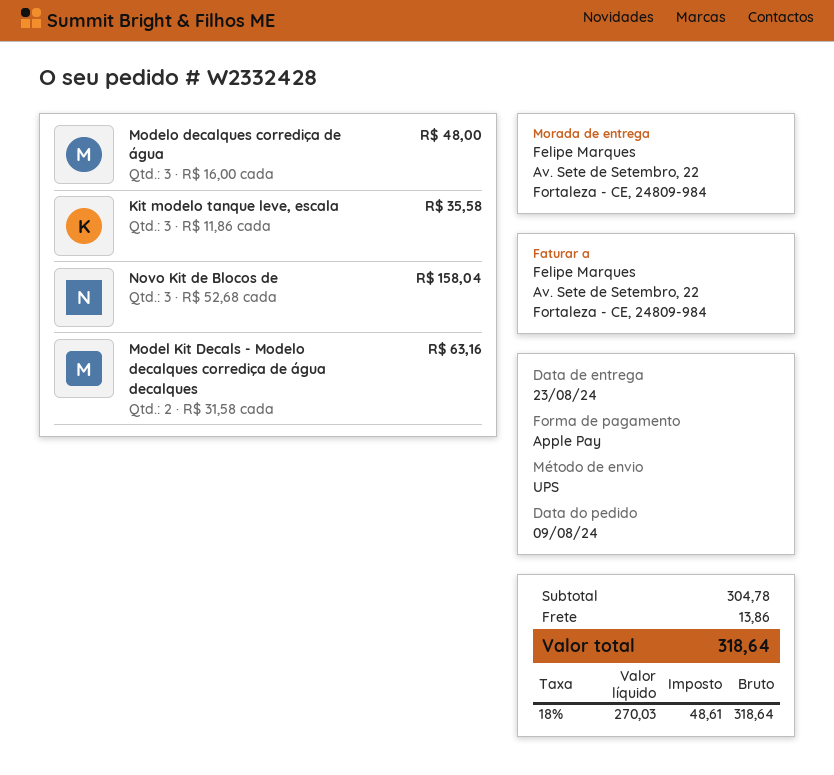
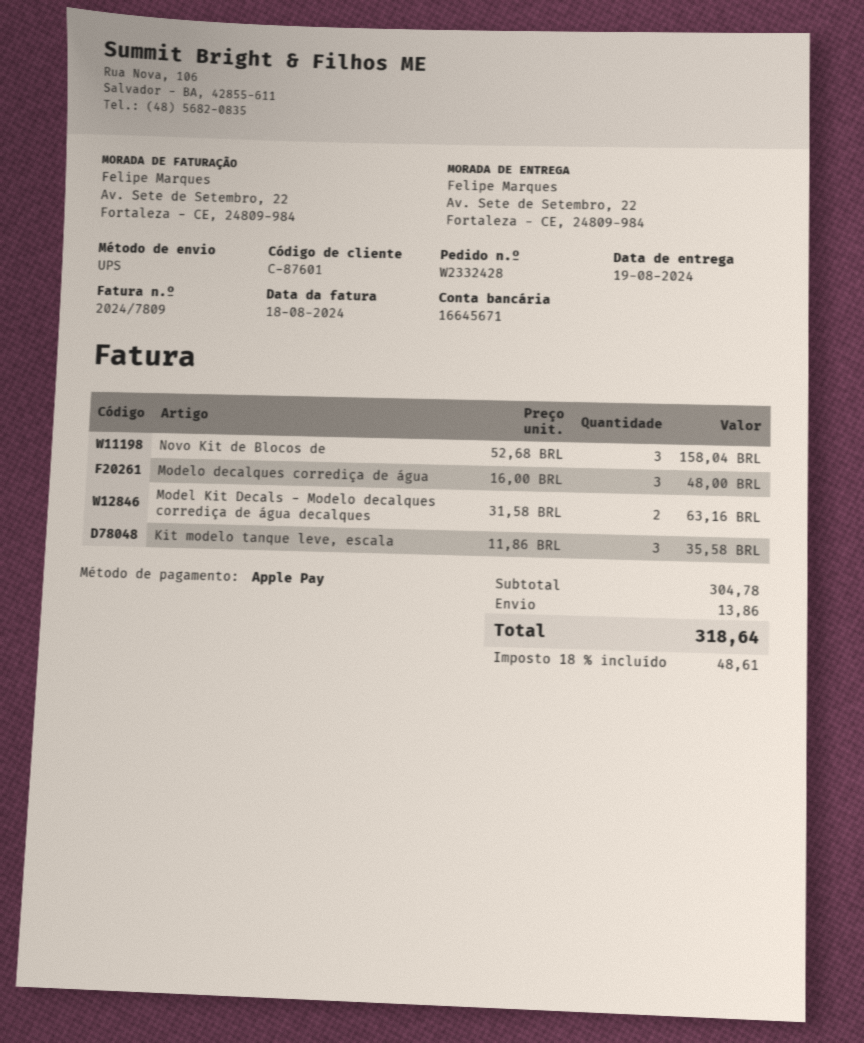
delivery date: 2024-08-23 -> 2024-08-19

